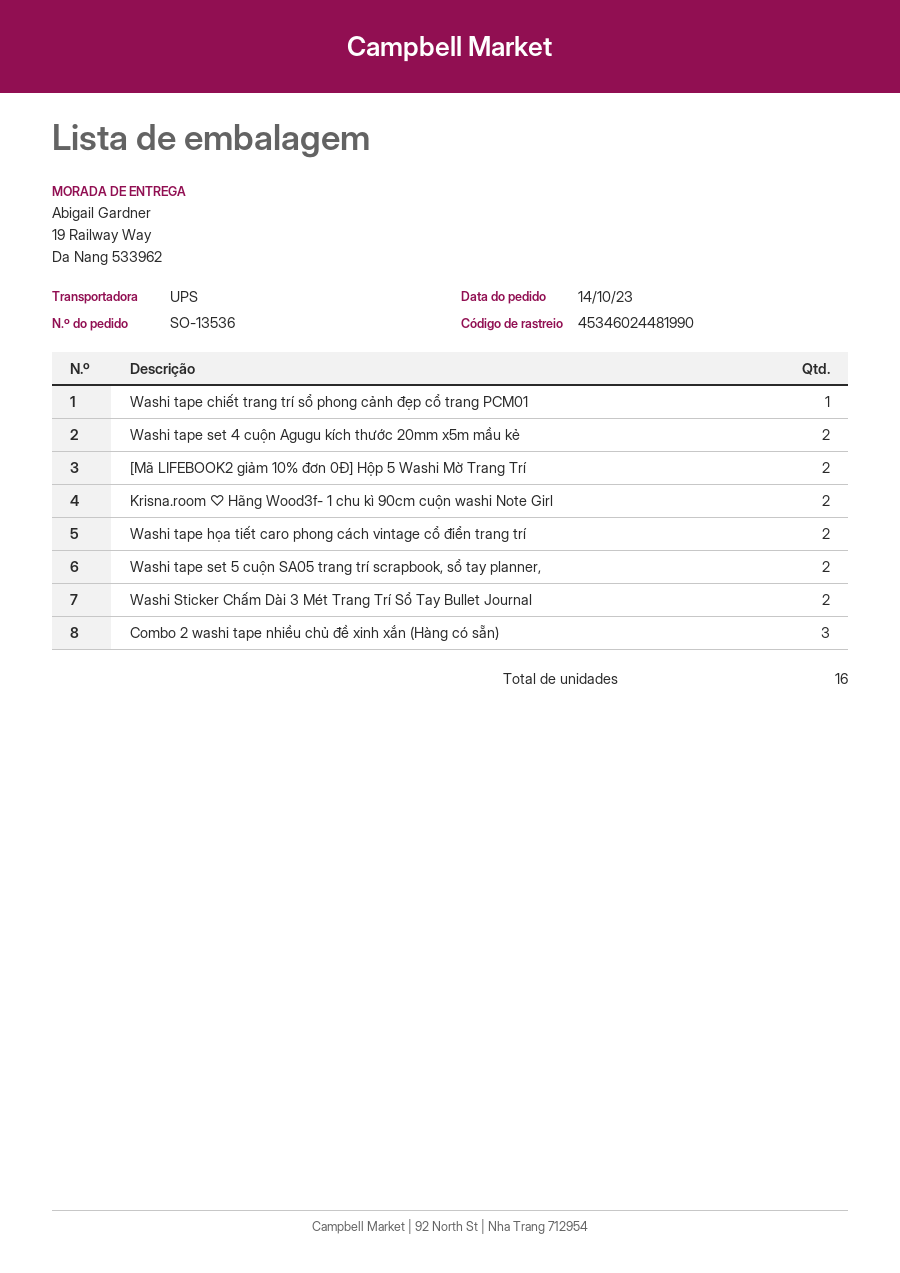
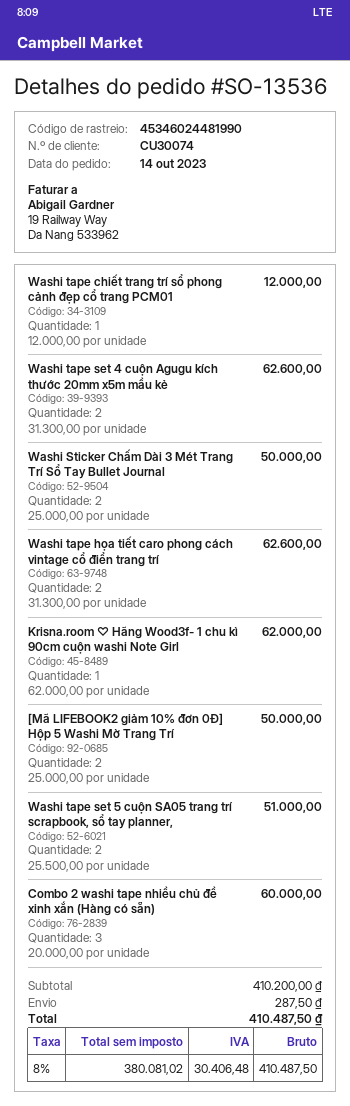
Krisna.room ♡ Hãng Wood3f- 1 chu kì 90cm cuộn washi Note Girl: 2 -> 1

